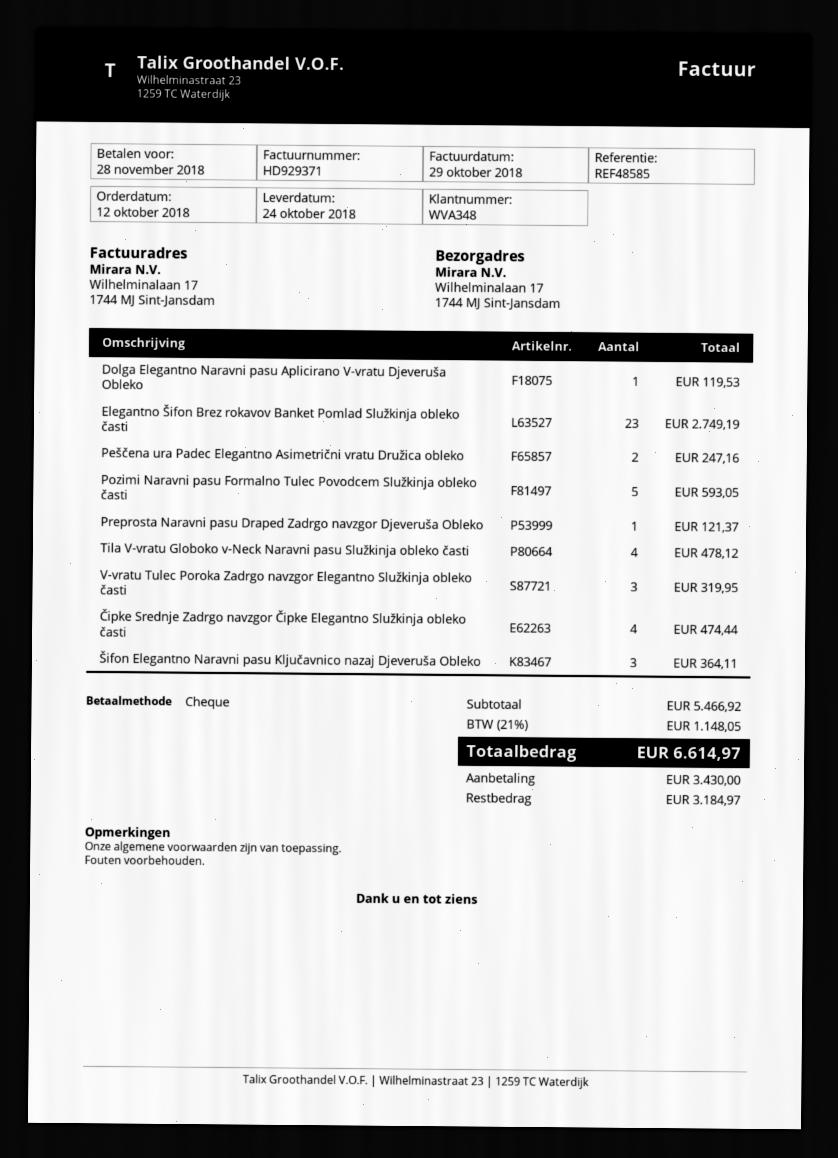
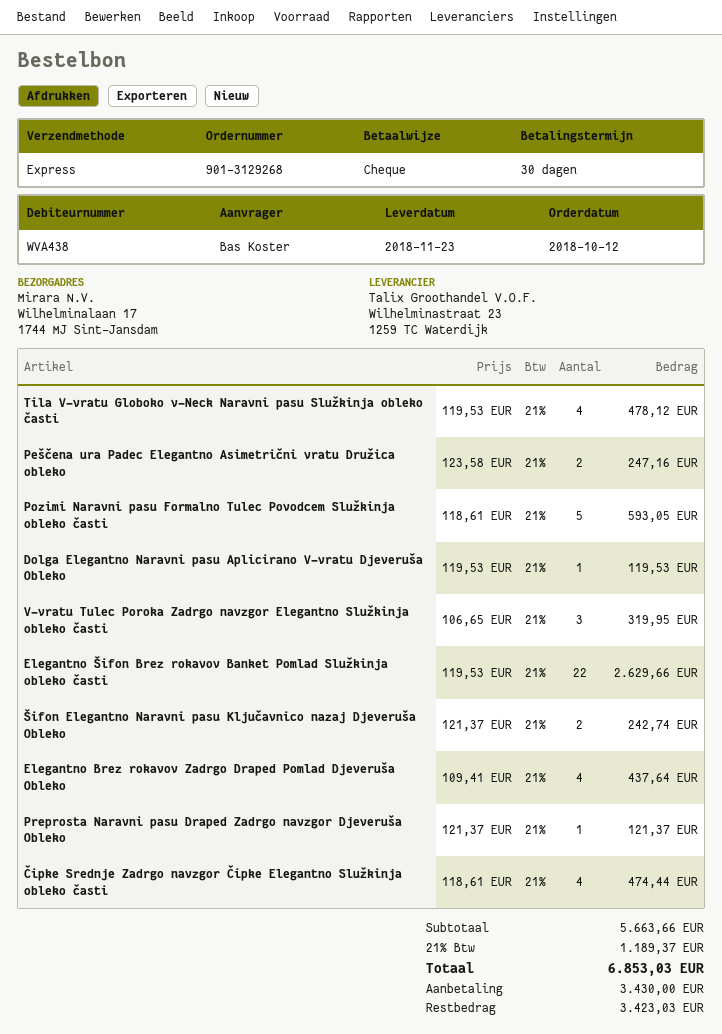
delivery date: 2018-10-24 -> 2018-11-23
customer number: WVA348 -> WVA438
Elegantno Šifon Brez rokavov Banket Pomlad Služkinja obleko časti: 23 for 2749.19 -> 22 for 2629.66
Šifon Elegantno Naravni pasu Ključavnico nazaj Djeveruša Obleko: 3 for 364.11 -> 2 for 242.74
Elegantno Brez rokavov Zadrgo Draped Pomlad Djeveruša Obleko: none -> 4 for 437.64
subtotal: 5466.92 -> 5663.66
tax: 21% = 1148.05 -> 21% = 1189.37
total: 6614.97 -> 6853.03
balance: 3184.97 -> 3423.03

